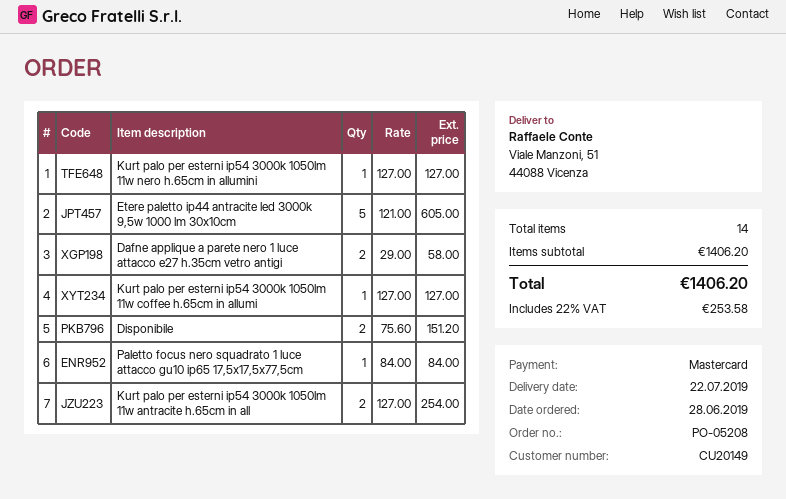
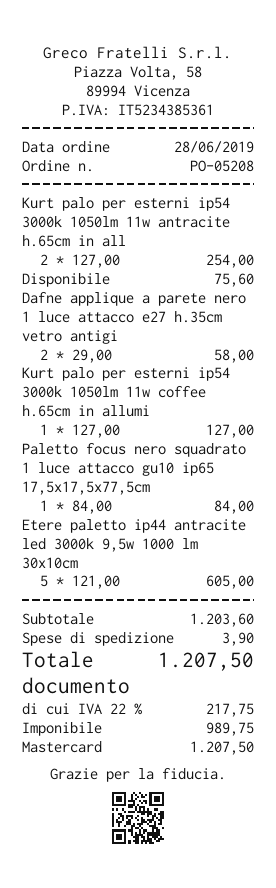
Kurt palo per esterni ip54 3000k 1050lm 11w nero h.65cm in allumini: 1 x 127.00 = 127.00 -> none
Disponibile: 2 x 75.60 = 151.20 -> 1 x 75.60 = 75.60
subtotal: 1406.20 -> 1203.60
shipping: none -> 3.90
tax: 22% = 253.58 -> 22% = 217.75
total: 1406.20 -> 1207.50

